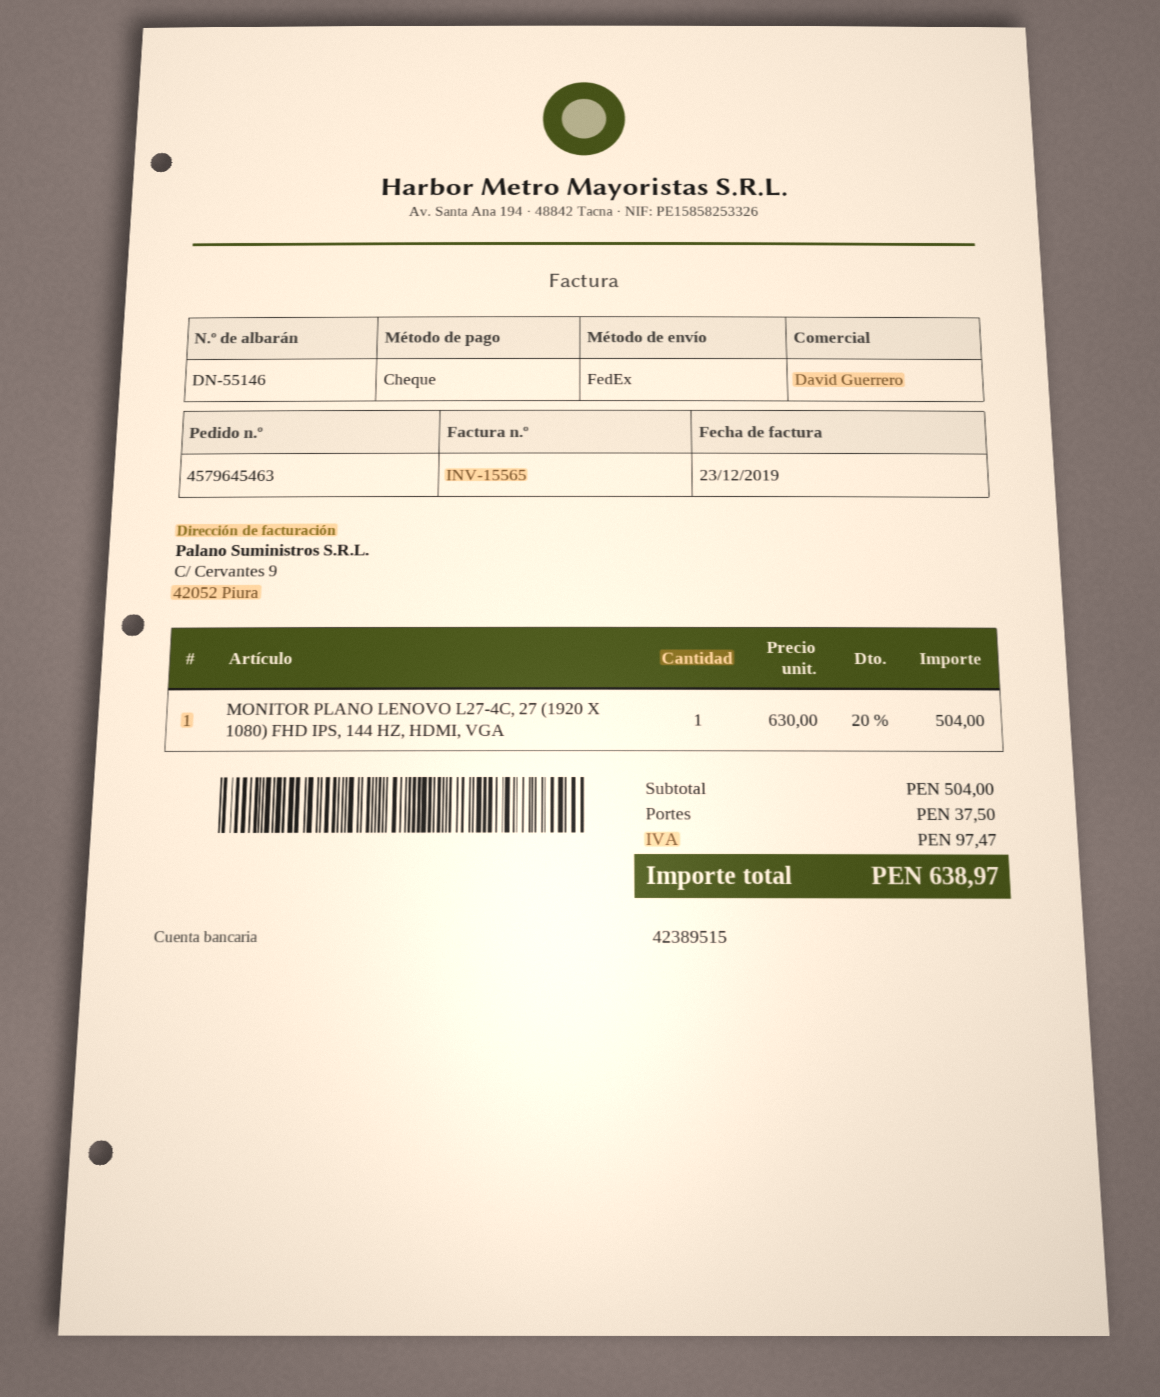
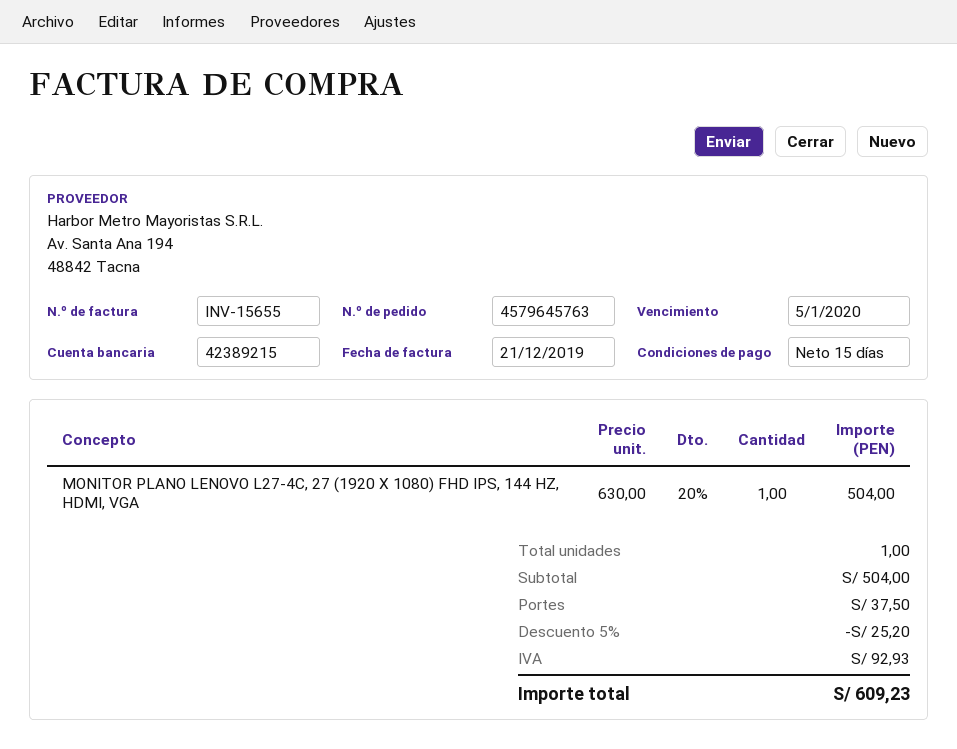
order number: 4579645463 -> 4579645763
invoice number: INV-15565 -> INV-15655
invoice date: 2019-12-23 -> 2019-12-21
bank account: 42389515 -> 42389215
discount: none -> 5% = 25.20
tax: 97.47 -> 92.93
total: 638.97 -> 609.23

